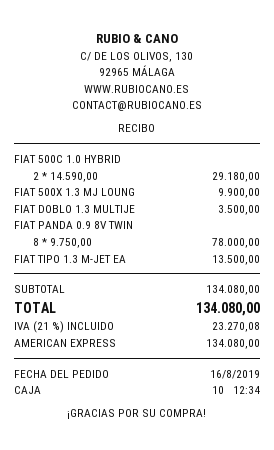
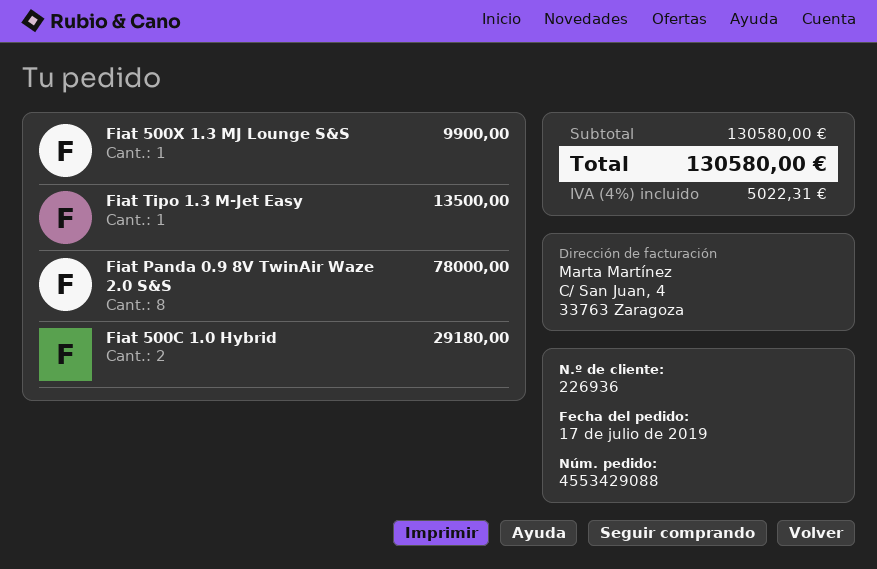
order date: 2019-08-16 -> 2019-07-17
FIAT DOBLO 1.3 MULTIJE: 1 for 3500.00 -> none
subtotal: 134080.00 -> 130580.00
tax: 21% = 23270.08 -> 4% = 5022.31
total: 134080.00 -> 130580.00

